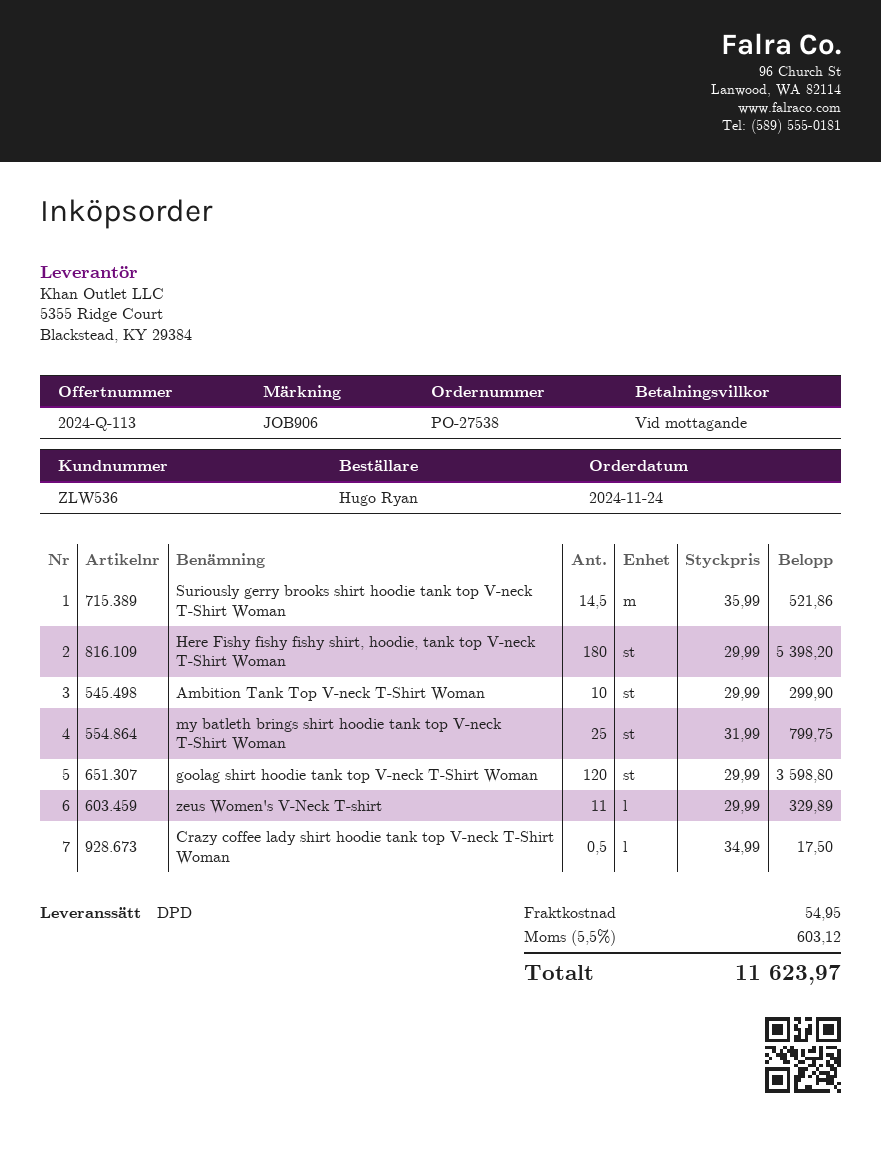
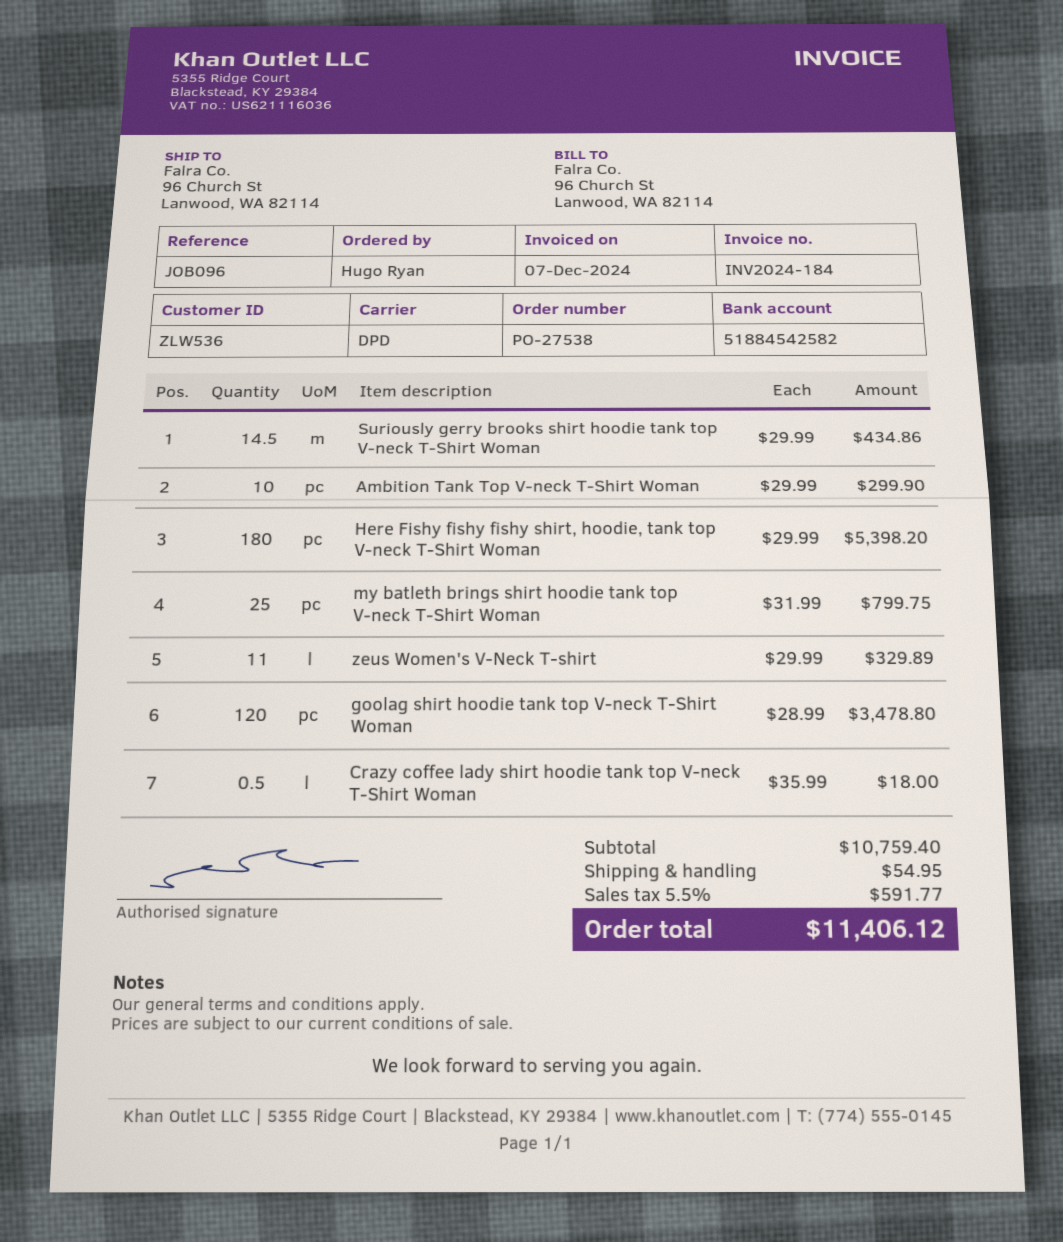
reference: JOB906 -> JOB096
Suriously gerry brooks shirt hoodie tank top V-neck T-Shirt Woman: 14.5 x 35.99 = 521.86 -> 14.5 x 29.99 = 434.86
goolag shirt hoodie tank top V-neck T-Shirt Woman: 120 x 29.99 = 3598.80 -> 120 x 28.99 = 3478.80
Crazy coffee lady shirt hoodie tank top V-neck T-Shirt Woman: 0.5 x 34.99 = 17.50 -> 0.5 x 35.99 = 18.00
tax: 5.5% = 603.12 -> 5.5% = 591.77
total: 11623.97 -> 11406.12

